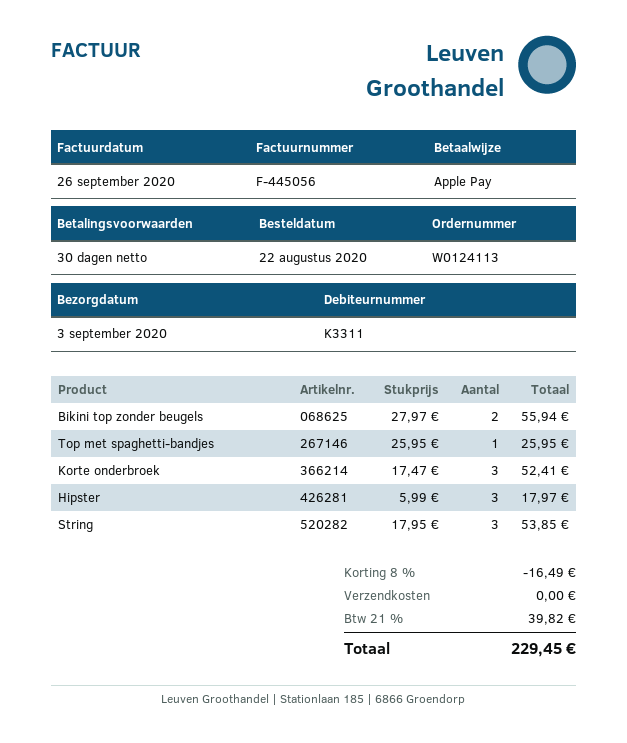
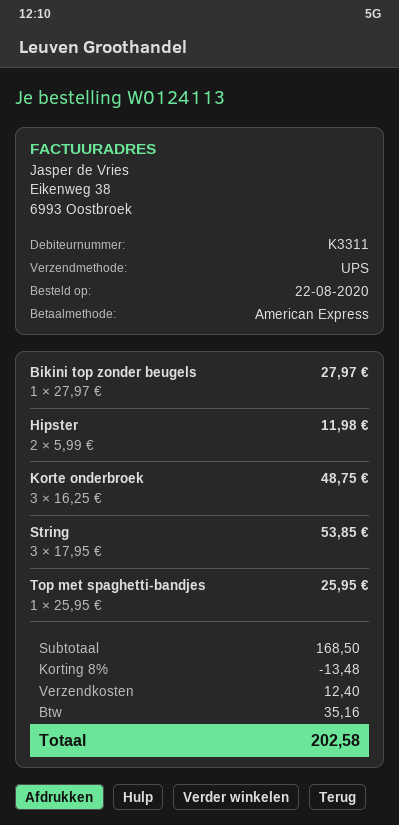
payment method: Apple Pay -> American Express
Bikini top zonder beugels: 2 x 27.97 = 55.94 -> 1 x 27.97 = 27.97
Korte onderbroek: 3 x 17.47 = 52.41 -> 3 x 16.25 = 48.75
Hipster: 3 x 5.99 = 17.97 -> 2 x 5.99 = 11.98
discount: 8% = 16.49 -> 8% = 13.48
shipping: 0.00 -> 12.40
tax: 39.82 -> 35.16
total: 229.45 -> 202.58

